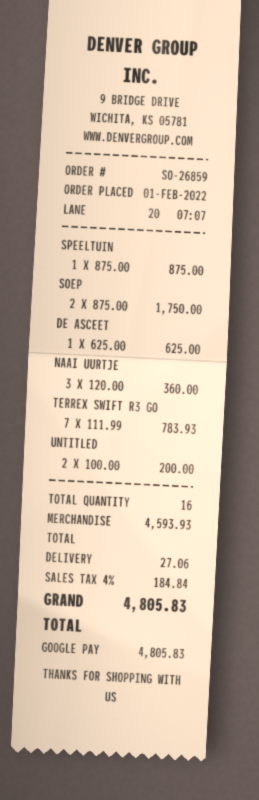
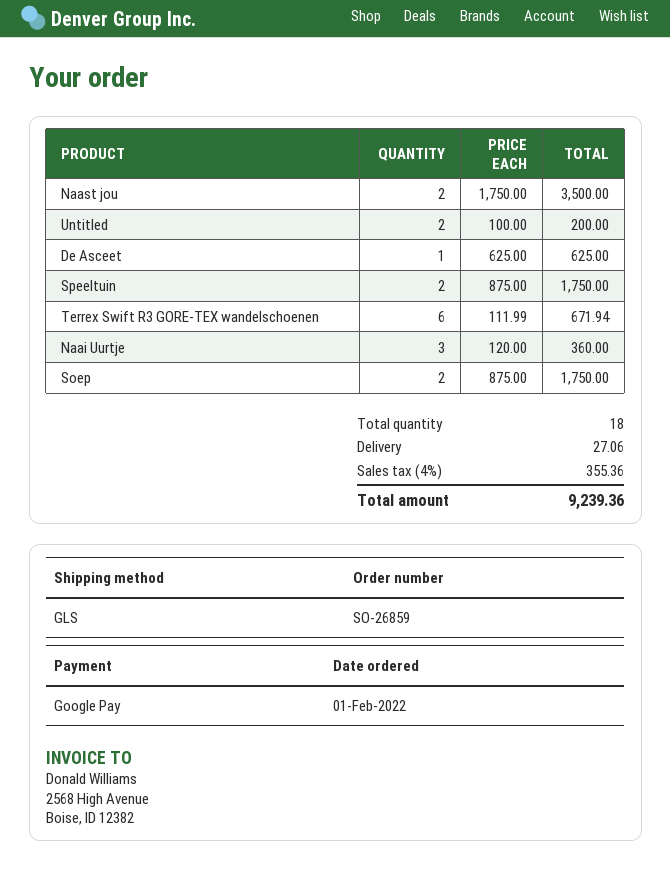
SPEELTUIN: 1 x 875.00 = 875.00 -> 2 x 875.00 = 1750.00
TERREX SWIFT R3 GO: 7 x 111.99 = 783.93 -> 6 x 111.99 = 671.94
Naast jou: none -> 2 x 1750.00 = 3500.00
total quantity: 16 -> 18
tax: 4% = 184.84 -> 4% = 355.36
total: 4805.83 -> 9239.36

